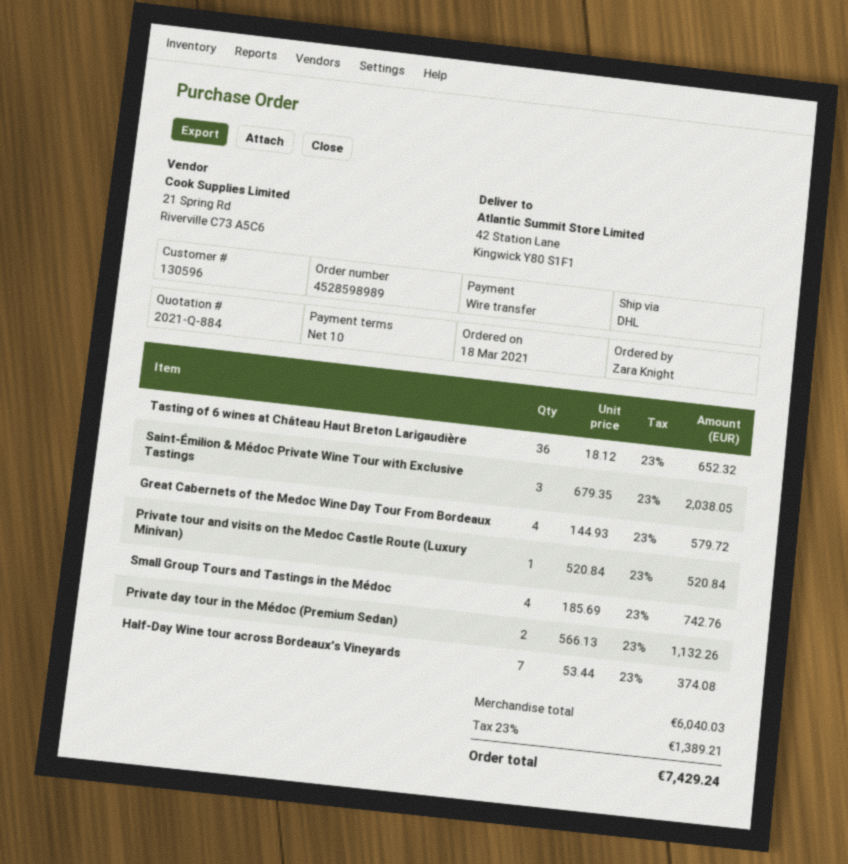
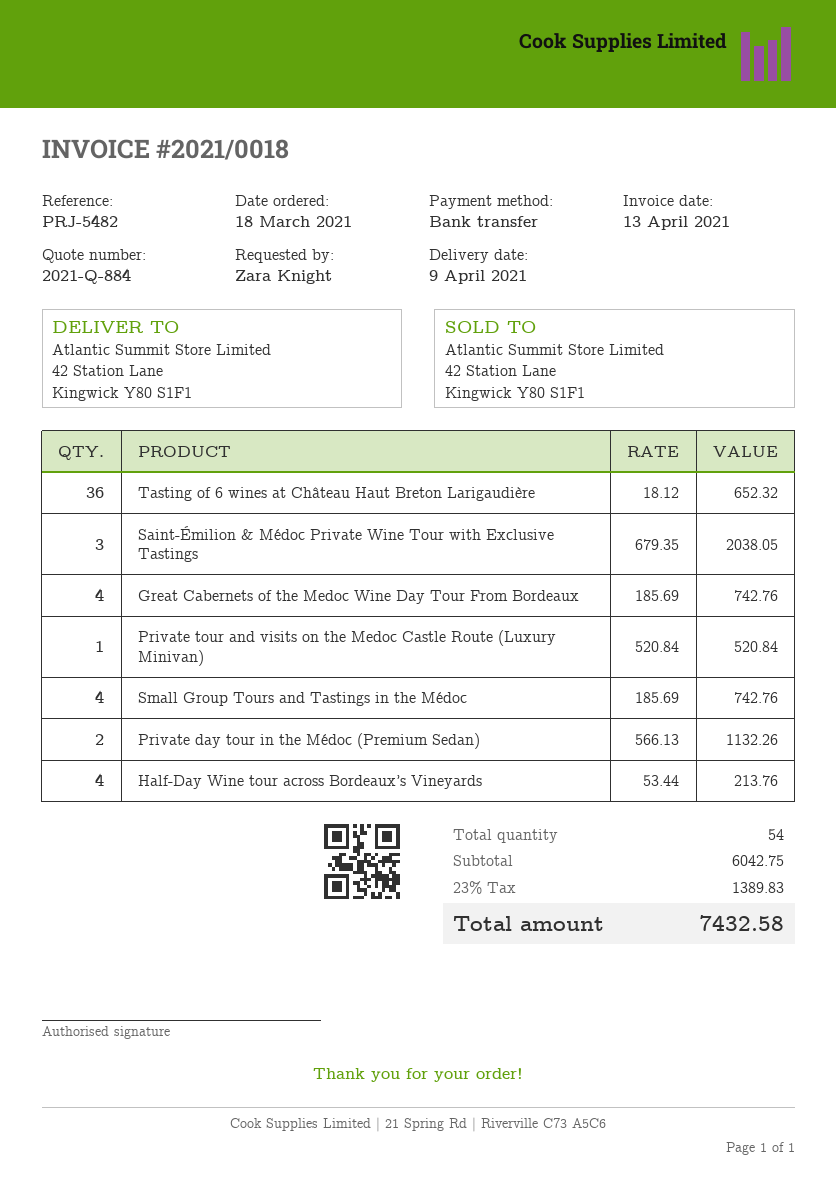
Great Cabernets of the Medoc Wine Day Tour From Bordeaux: 4 x 144.93 = 579.72 -> 4 x 185.69 = 742.76
Half-Day Wine tour across Bordeaux’s Vineyards: 7 x 53.44 = 374.08 -> 4 x 53.44 = 213.76
subtotal: 6040.03 -> 6042.75
tax: 23% = 1389.21 -> 23% = 1389.83
total: 7429.24 -> 7432.58

